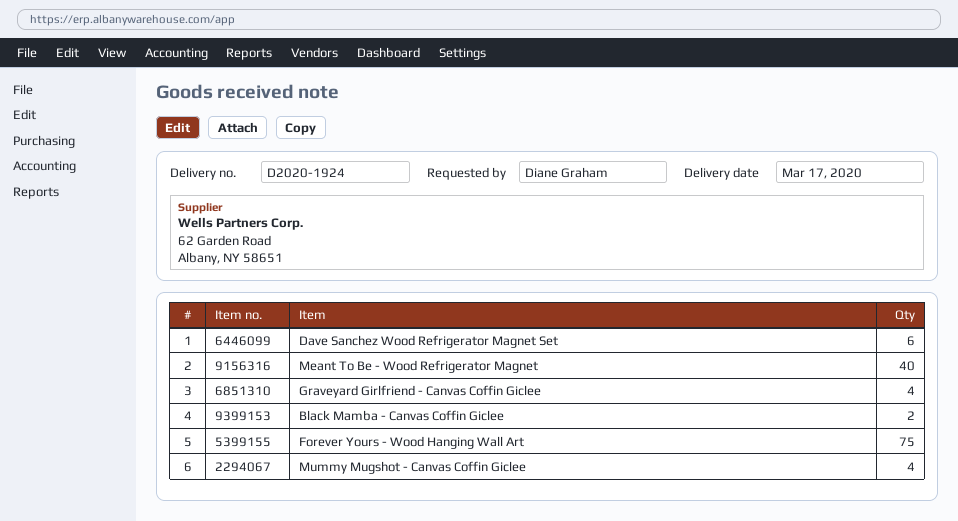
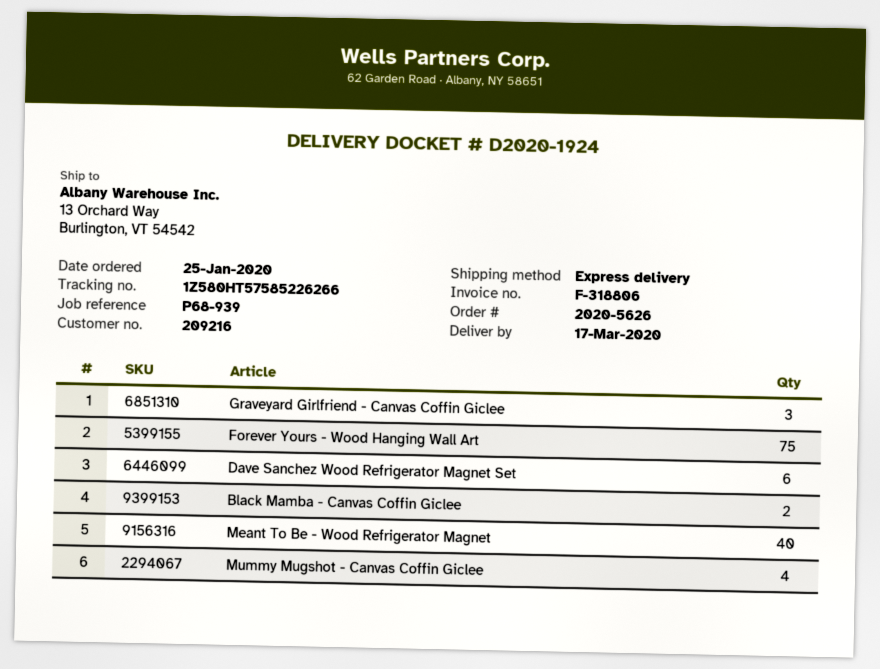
Graveyard Girlfriend - Canvas Coffin Giclee: 4 -> 3

